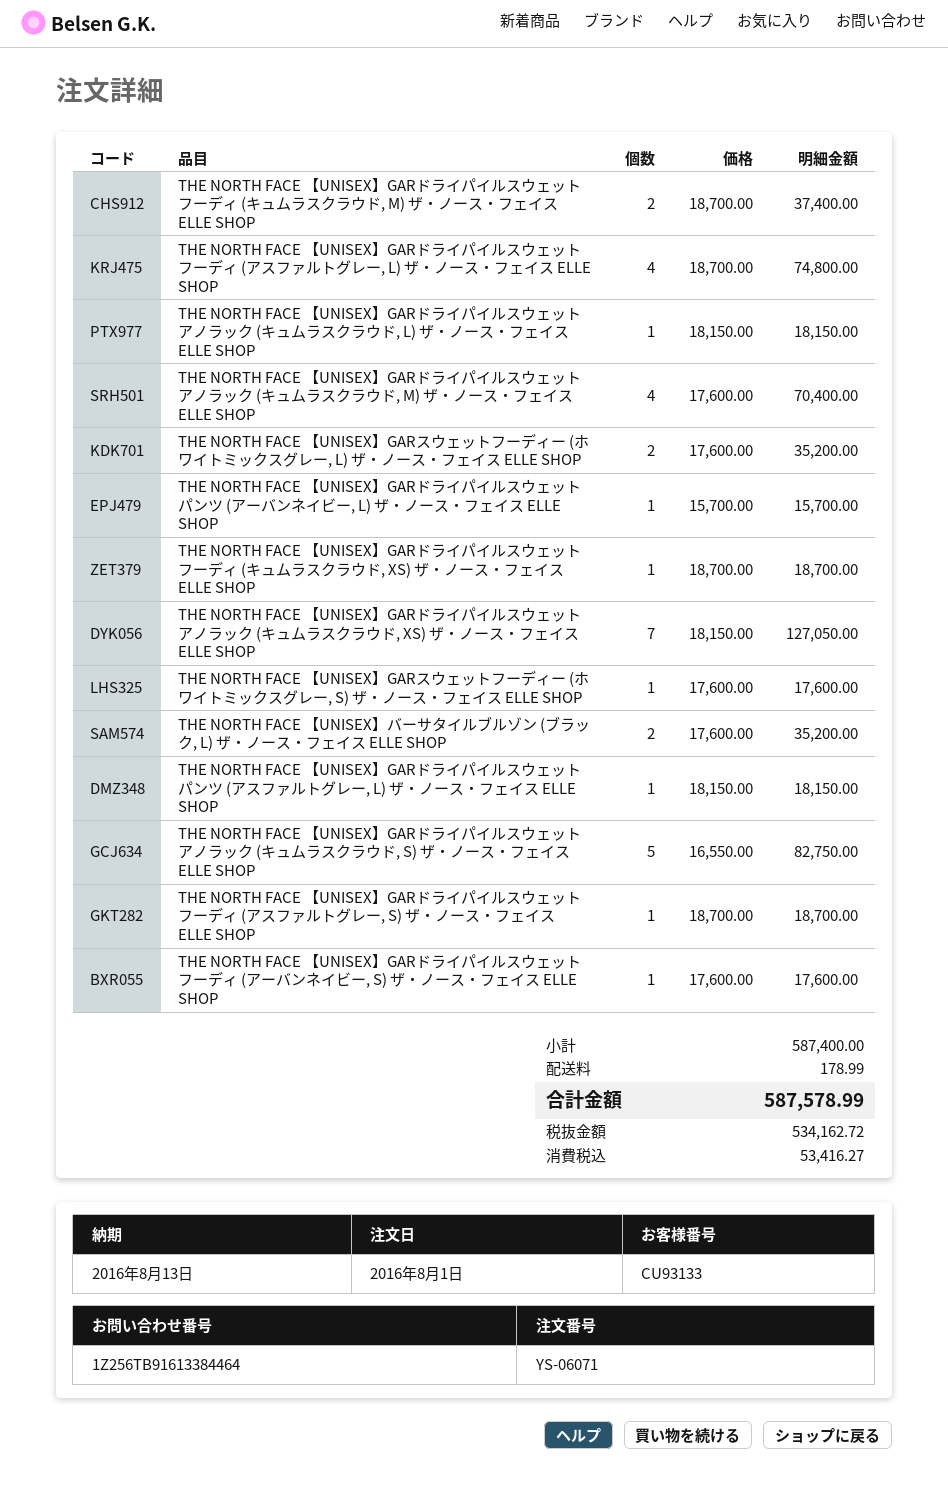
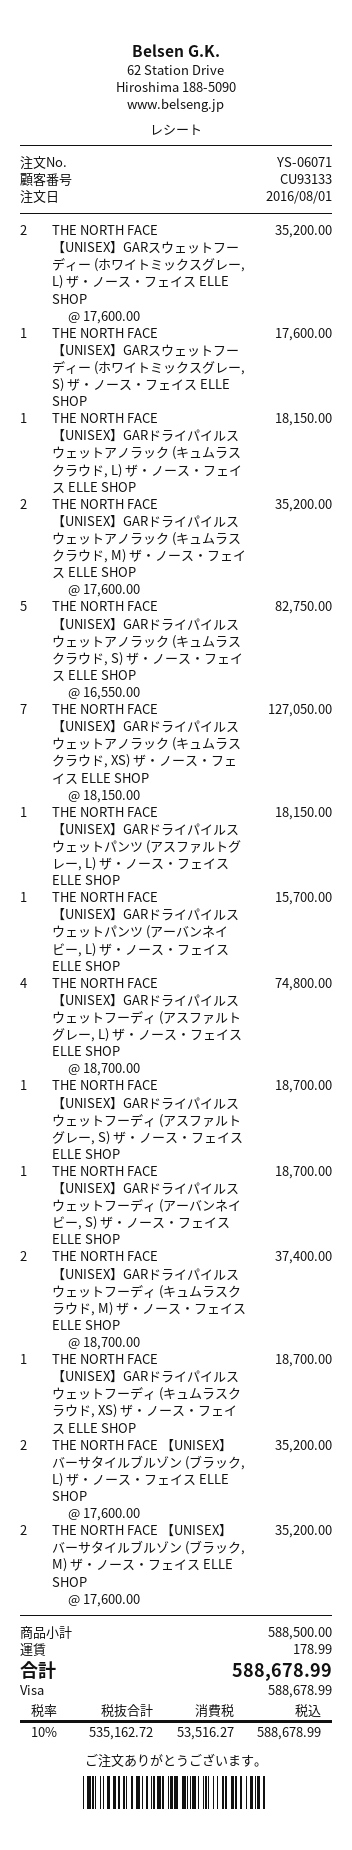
THE NORTH FACE 【UNISEX】GARドライパイルスウェットアノラック (キュムラスクラウド, M) ザ・ノース・フェイス ELLE SHOP: 4 x 17600.00 = 70400.00 -> 2 x 17600.00 = 35200.00
THE NORTH FACE 【UNISEX】GARドライパイルスウェットフーディ (アーバンネイビー, S) ザ・ノース・フェイス ELLE SHOP: 1 x 17600.00 = 17600.00 -> 1 x 18700.00 = 18700.00
THE NORTH FACE 【UNISEX】バーサタイルブルゾン (ブラック, M) ザ・ノース・フェイス ELLE SHOP: none -> 2 x 17600.00 = 35200.00
subtotal: 587400.00 -> 588500.00
net: 534162.72 -> 535162.72
tax: 53416.27 -> 53516.27
total: 587578.99 -> 588678.99

